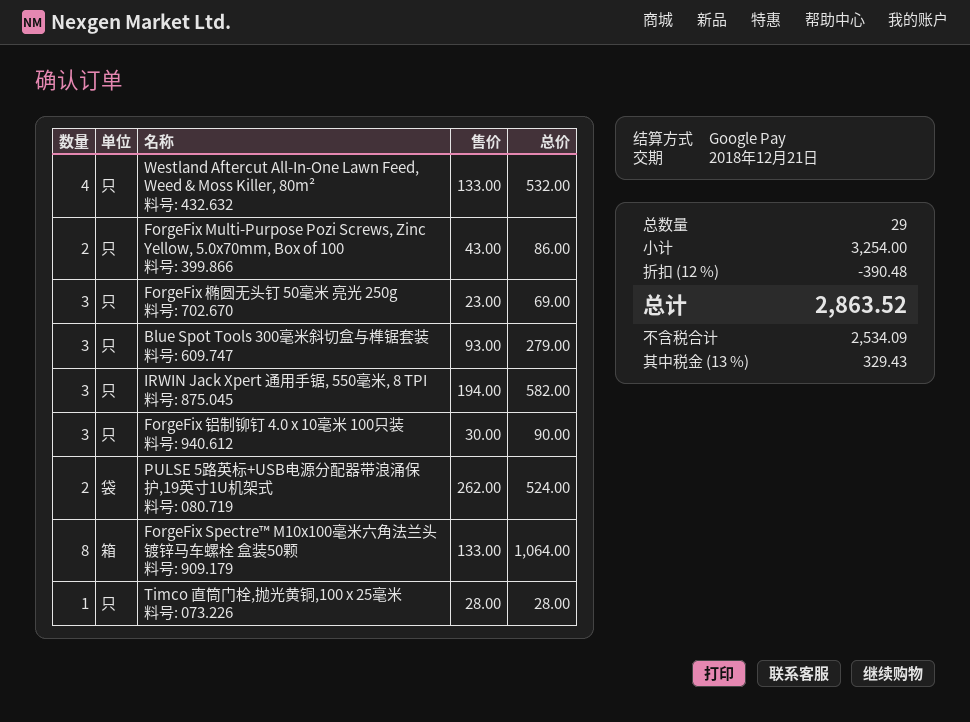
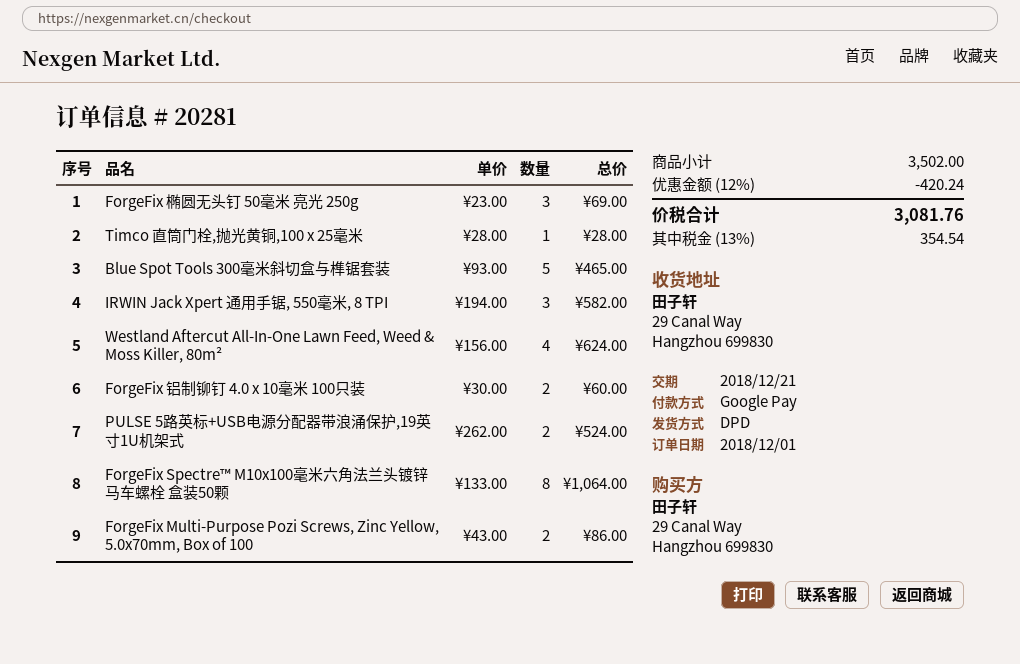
Westland Aftercut All-In-One Lawn Feed, Weed & Moss Killer, 80m²: 4 x 133.00 = 532.00 -> 4 x 156.00 = 624.00
Blue Spot Tools 300毫米斜切盒与榫锯套装: 3 x 93.00 = 279.00 -> 5 x 93.00 = 465.00
ForgeFix 铝制铆钉 4.0 x 10毫米 100只装: 3 x 30.00 = 90.00 -> 2 x 30.00 = 60.00
subtotal: 3254.00 -> 3502.00
discount: 12% = 390.48 -> 12% = 420.24
tax: 13% = 329.43 -> 13% = 354.54
total: 2863.52 -> 3081.76

